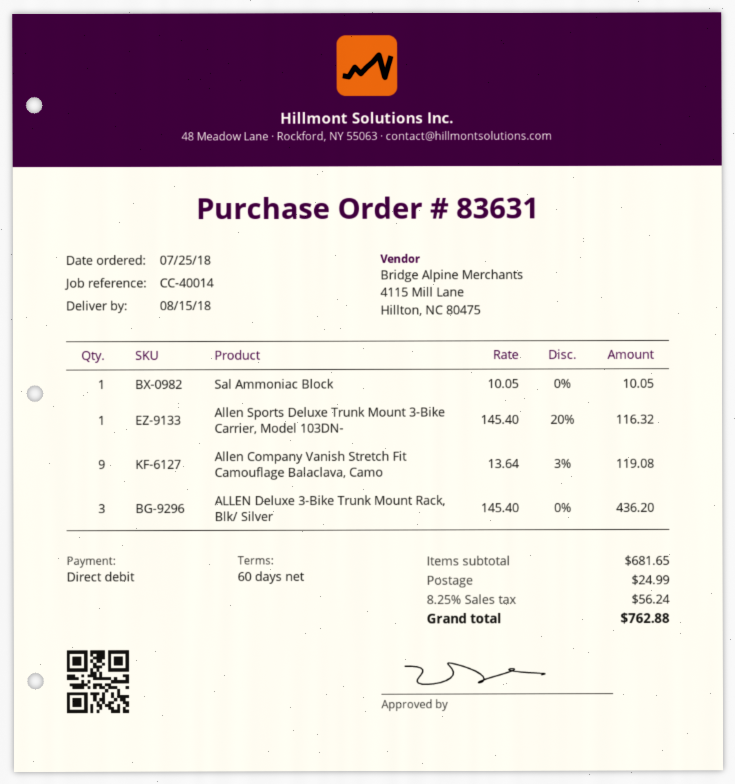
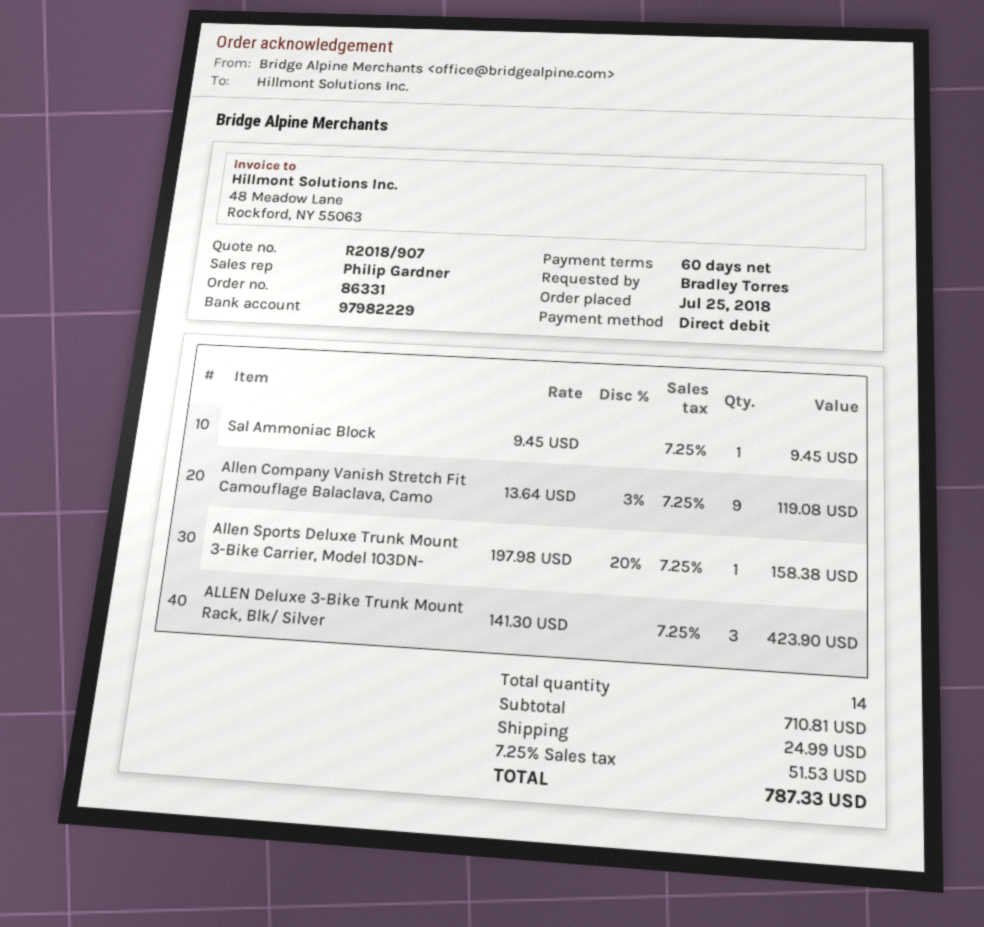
order number: 83631 -> 86331
Sal Ammoniac Block: 1 x 10.05 = 10.05 -> 1 x 9.45 = 9.45
Allen Sports Deluxe Trunk Mount 3-Bike Carrier, Model 103DN-: 1 x 145.40 - 20% = 116.32 -> 1 x 197.98 - 20% = 158.38
ALLEN Deluxe 3-Bike Trunk Mount Rack, Blk/ Silver: 3 x 145.40 = 436.20 -> 3 x 141.30 = 423.90
subtotal: 681.65 -> 710.81
tax: 8.25% = 56.24 -> 7.25% = 51.53
total: 762.88 -> 787.33

